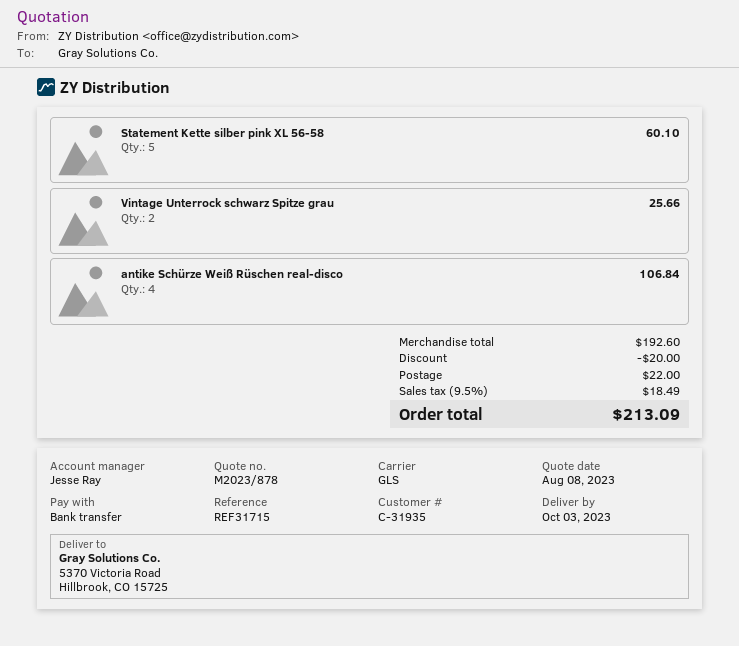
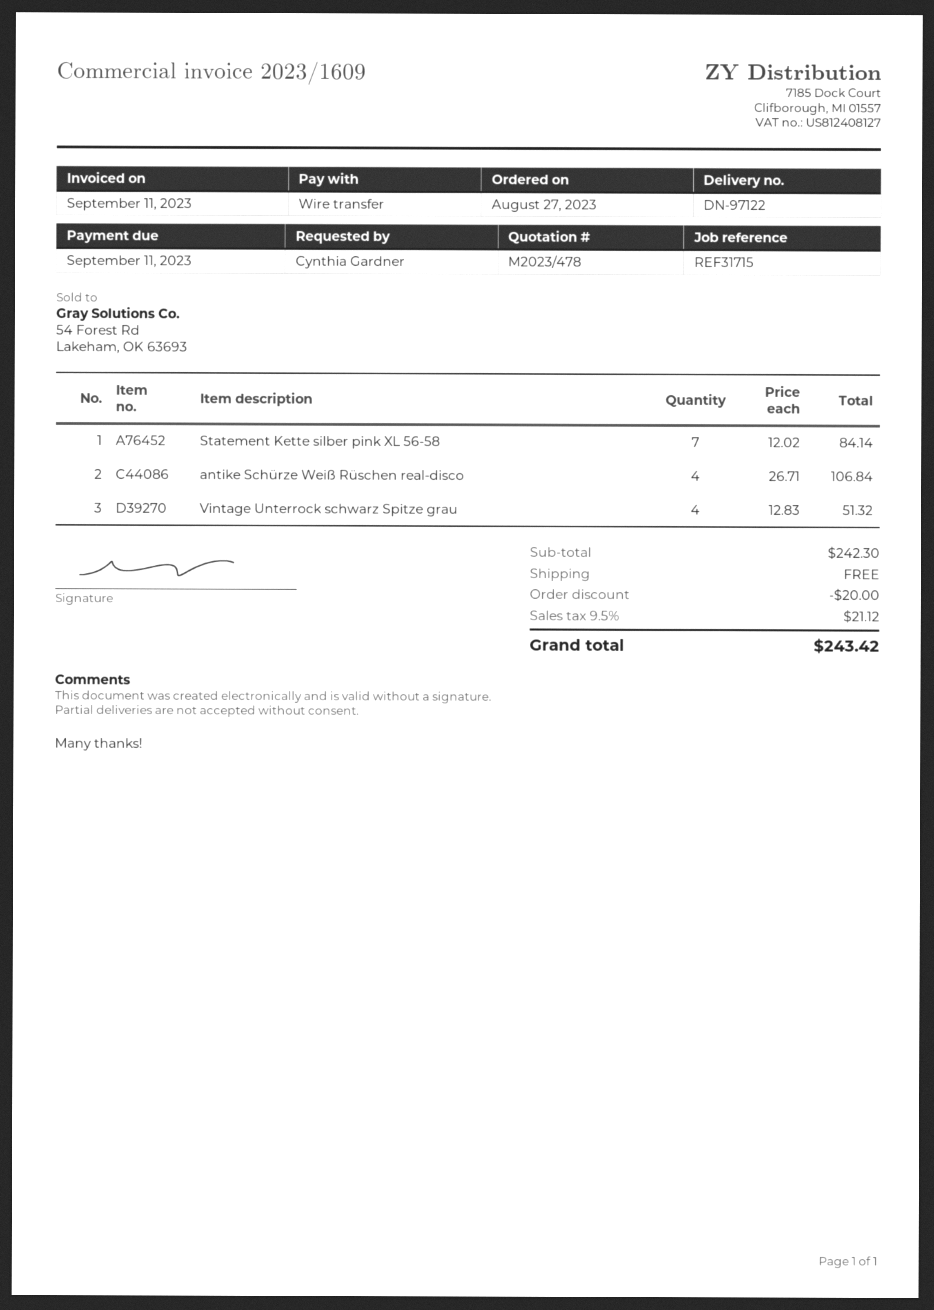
quote number: M2023/878 -> M2023/478
Statement Kette silber pink XL 56-58: 5 for 60.10 -> 7 for 84.14
Vintage Unterrock schwarz Spitze grau: 2 for 25.66 -> 4 for 51.32
subtotal: 192.60 -> 242.30
shipping: 22.00 -> 0.00
tax: 9.5% = 18.49 -> 9.5% = 21.12
total: 213.09 -> 243.42

